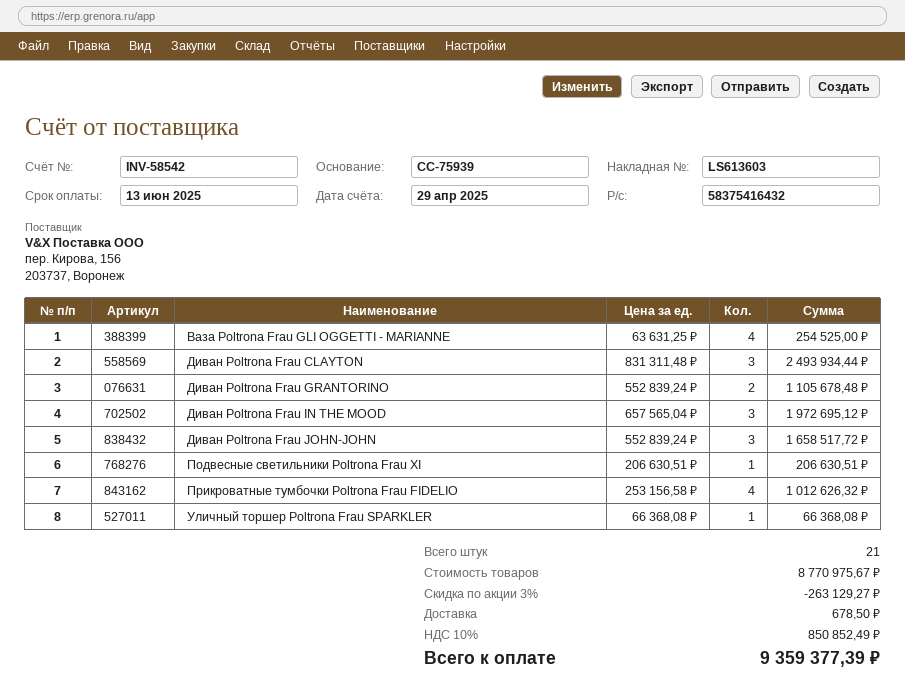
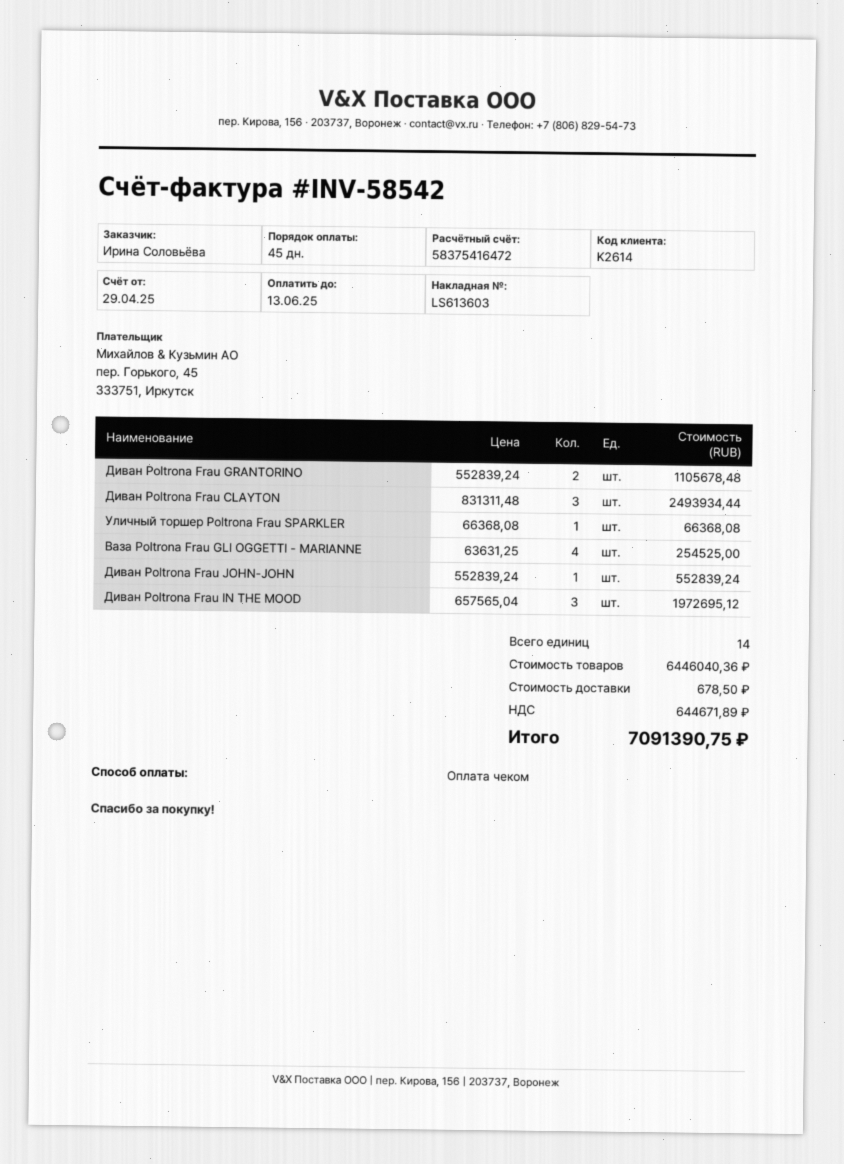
bank account: 58375416432 -> 58375416472
Диван Poltrona Frau JOHN-JOHN: 3 x 552839.24 = 1658517.72 -> 1 x 552839.24 = 552839.24
Подвесные светильники Poltrona Frau XI: 1 x 206630.51 = 206630.51 -> none
Прикроватные тумбочки Poltrona Frau FIDELIO: 4 x 253156.58 = 1012626.32 -> none
total quantity: 21 -> 14
subtotal: 8770975.67 -> 6446040.36
discount: 3% = 263129.27 -> none
tax: 850852.49 -> 644671.89
total: 9359377.39 -> 7091390.75

